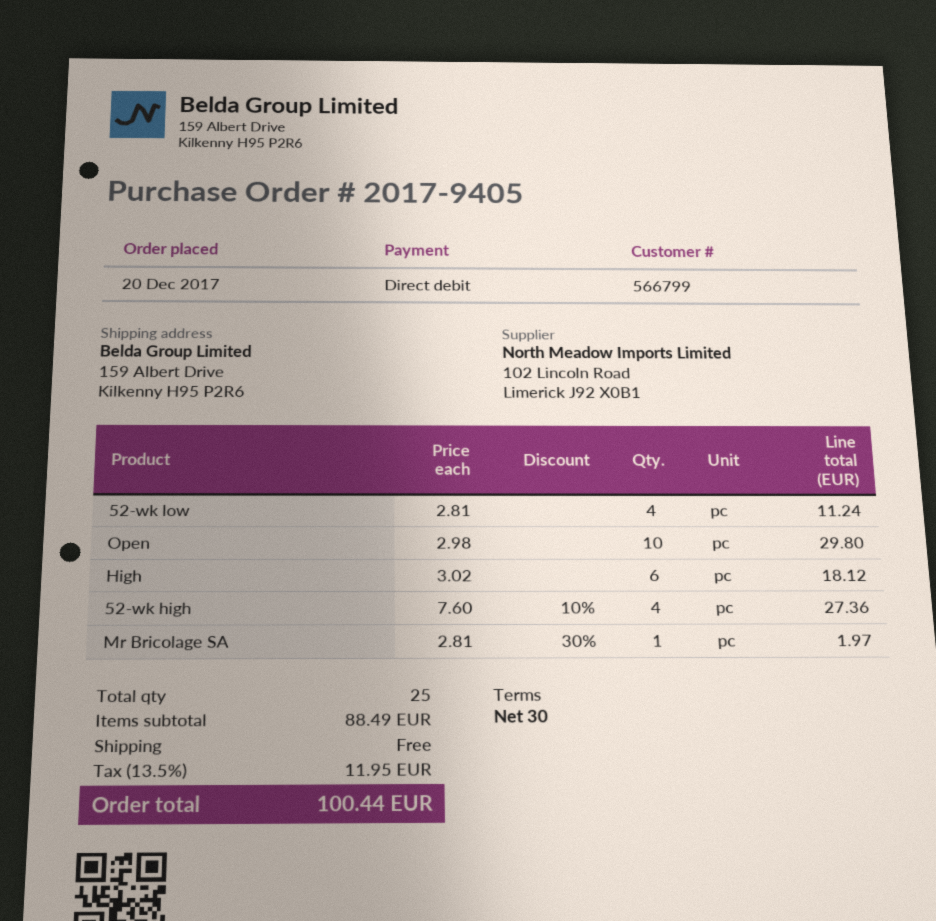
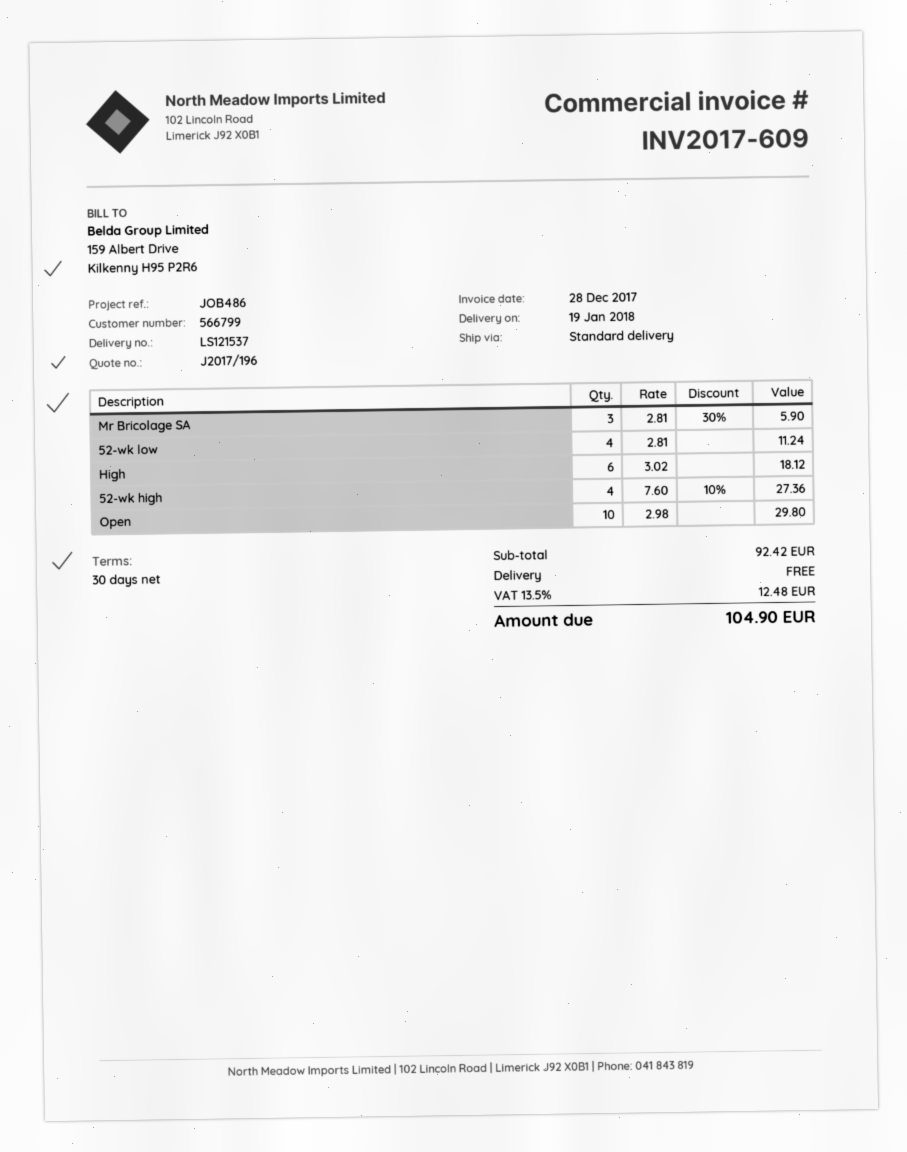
Mr Bricolage SA: 1 x 2.81 - 30% = 1.97 -> 3 x 2.81 - 30% = 5.90
subtotal: 88.49 -> 92.42
tax: 13.5% = 11.95 -> 13.5% = 12.48
total: 100.44 -> 104.90

